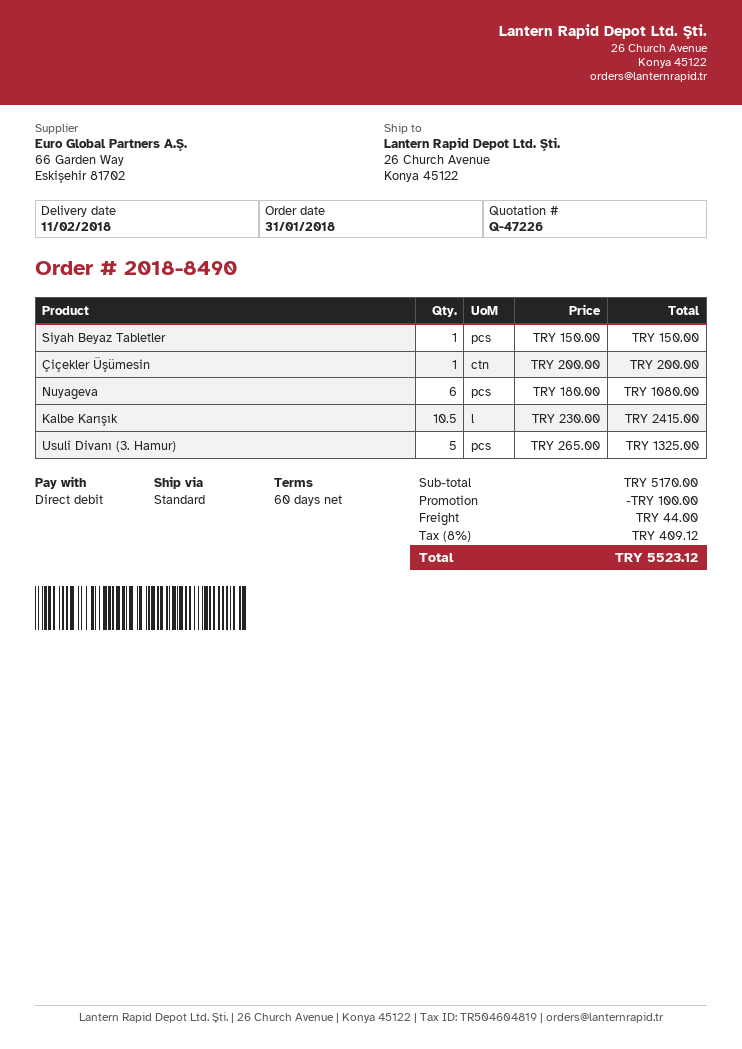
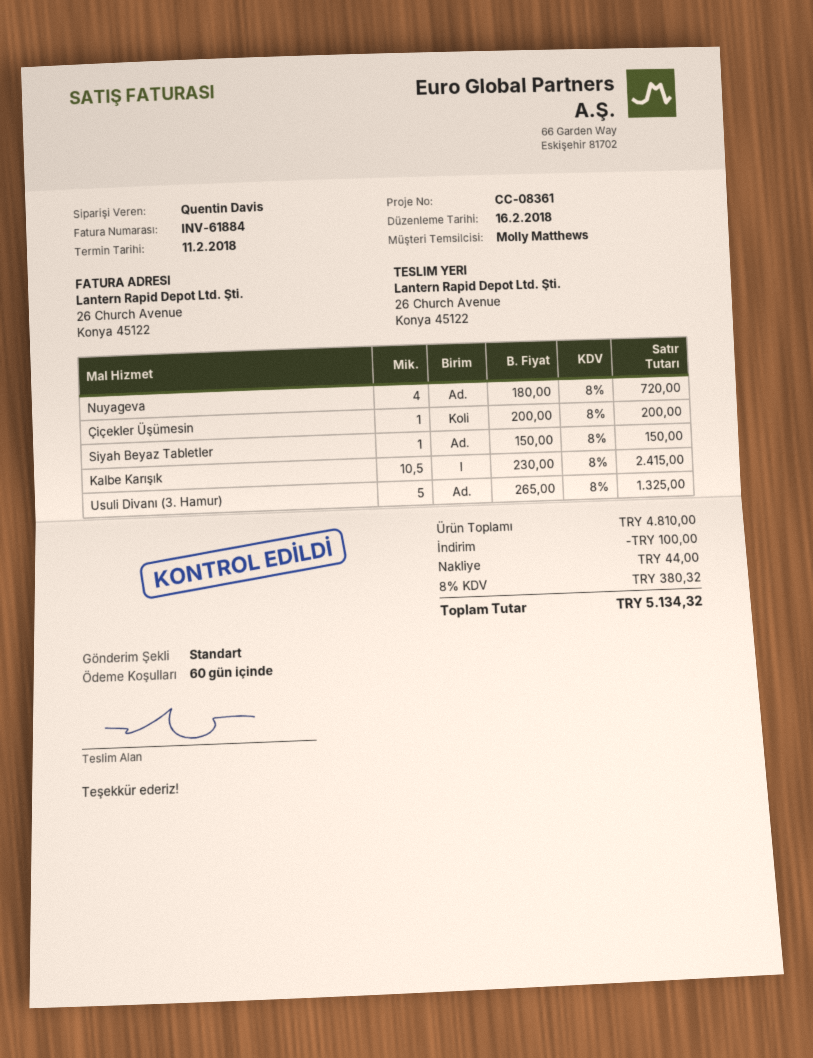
Nuyageva: 6 x 180.00 = 1080.00 -> 4 x 180.00 = 720.00
subtotal: 5170.00 -> 4810.00
tax: 8% = 409.12 -> 8% = 380.32
total: 5523.12 -> 5134.32

